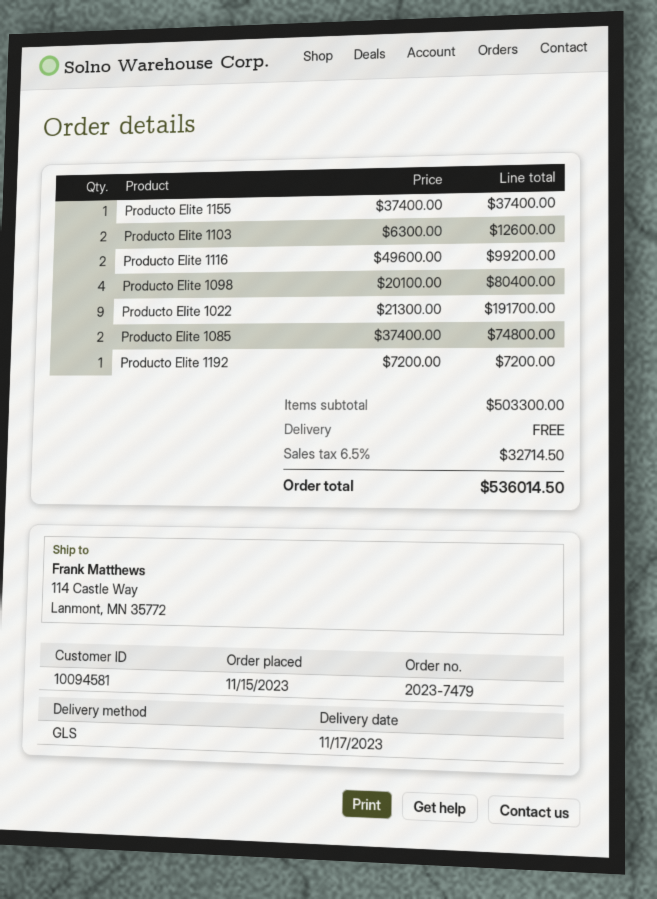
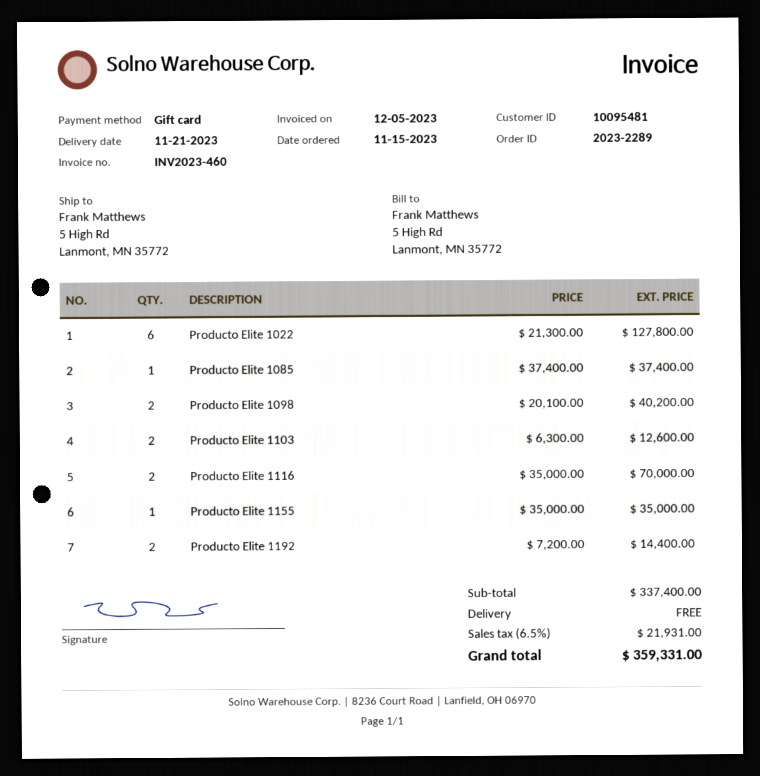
order number: 2023-7479 -> 2023-2289
delivery date: 2023-11-17 -> 2023-11-21
customer number: 10094581 -> 10095481
ship to: 114 Castle Way, Lanmont, MN 35772 -> 5 High Rd, Lanmont, MN 35772
Producto Elite 1155: 1 x 37400.00 = 37400.00 -> 1 x 35000.00 = 35000.00
Producto Elite 1116: 2 x 49600.00 = 99200.00 -> 2 x 35000.00 = 70000.00
Producto Elite 1098: 4 x 20100.00 = 80400.00 -> 2 x 20100.00 = 40200.00
Producto Elite 1022: 9 x 21300.00 = 191700.00 -> 6 x 21300.00 = 127800.00
Producto Elite 1085: 2 x 37400.00 = 74800.00 -> 1 x 37400.00 = 37400.00
Producto Elite 1192: 1 x 7200.00 = 7200.00 -> 2 x 7200.00 = 14400.00
subtotal: 503300.00 -> 337400.00
tax: 6.5% = 32714.50 -> 6.5% = 21931.00
total: 536014.50 -> 359331.00

